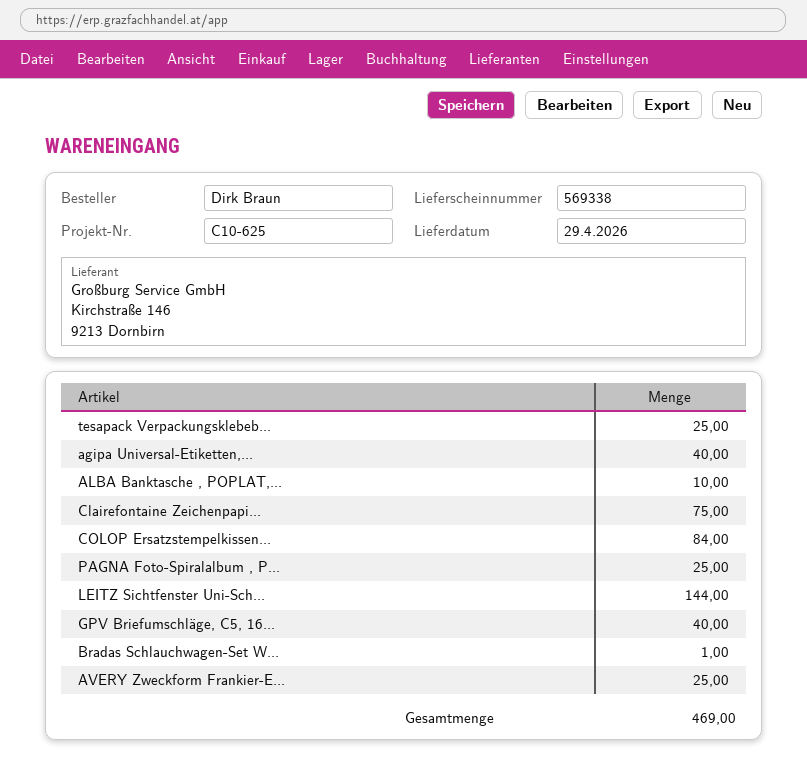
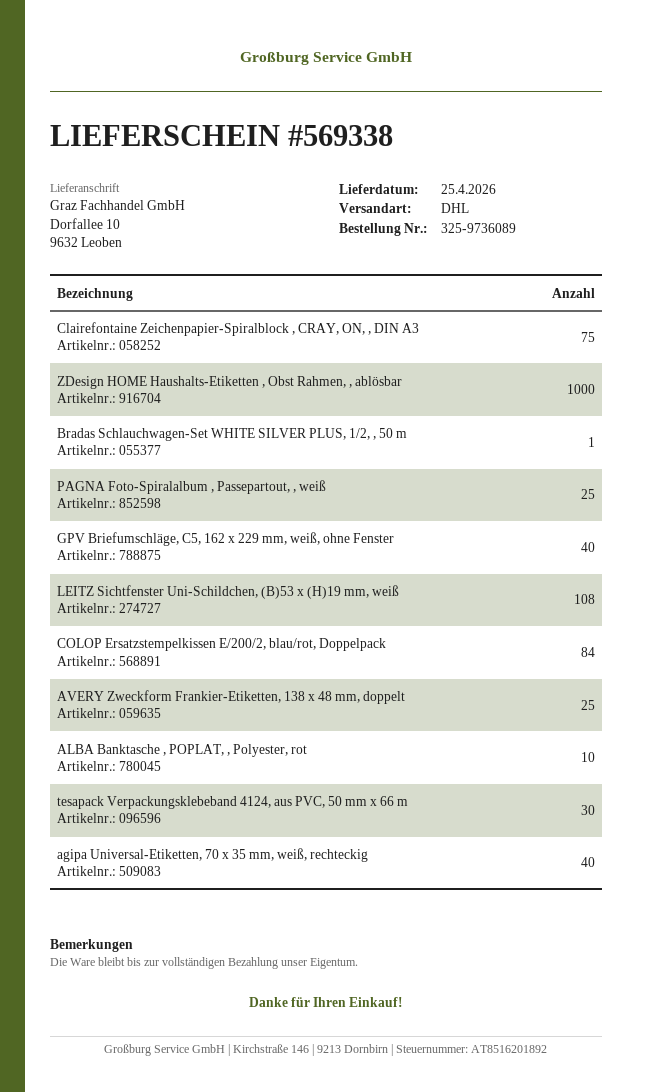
delivery date: 2026-04-29 -> 2026-04-25
tesapack Verpackungsklebeb...: 25 -> 30
LEITZ Sichtfenster Uni-Sch...: 144 -> 108
ZDesign HOME Haushalts-Etiketten , Obst Rahmen, , ablösbar: none -> 1000

